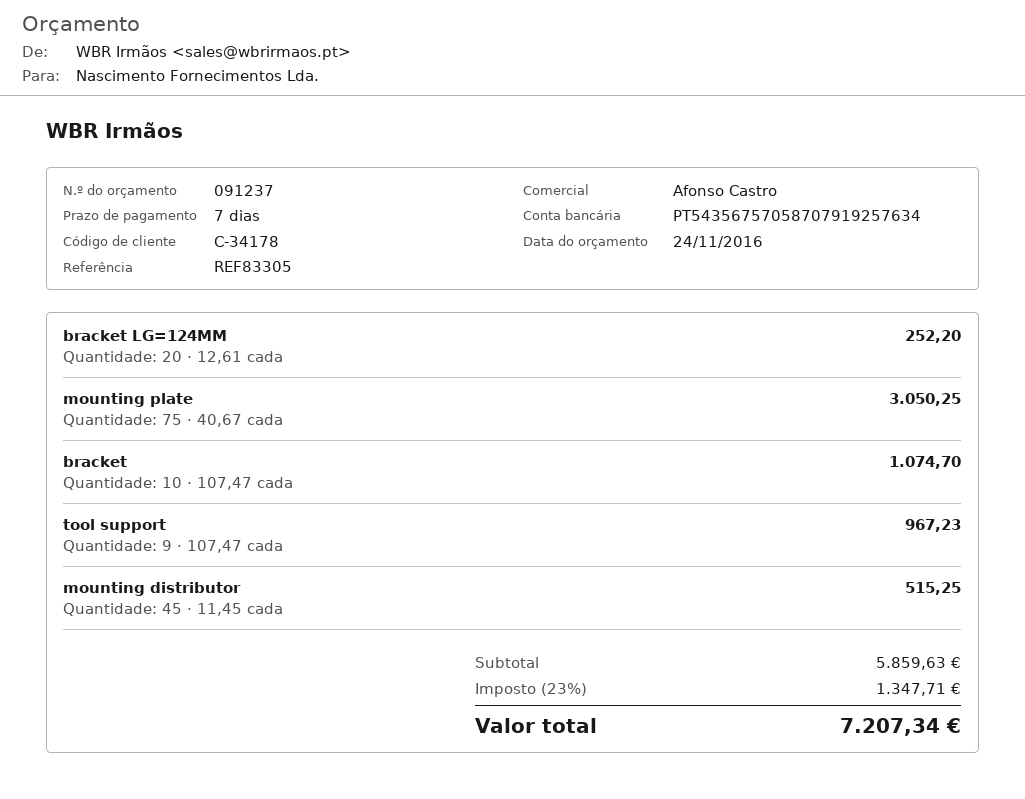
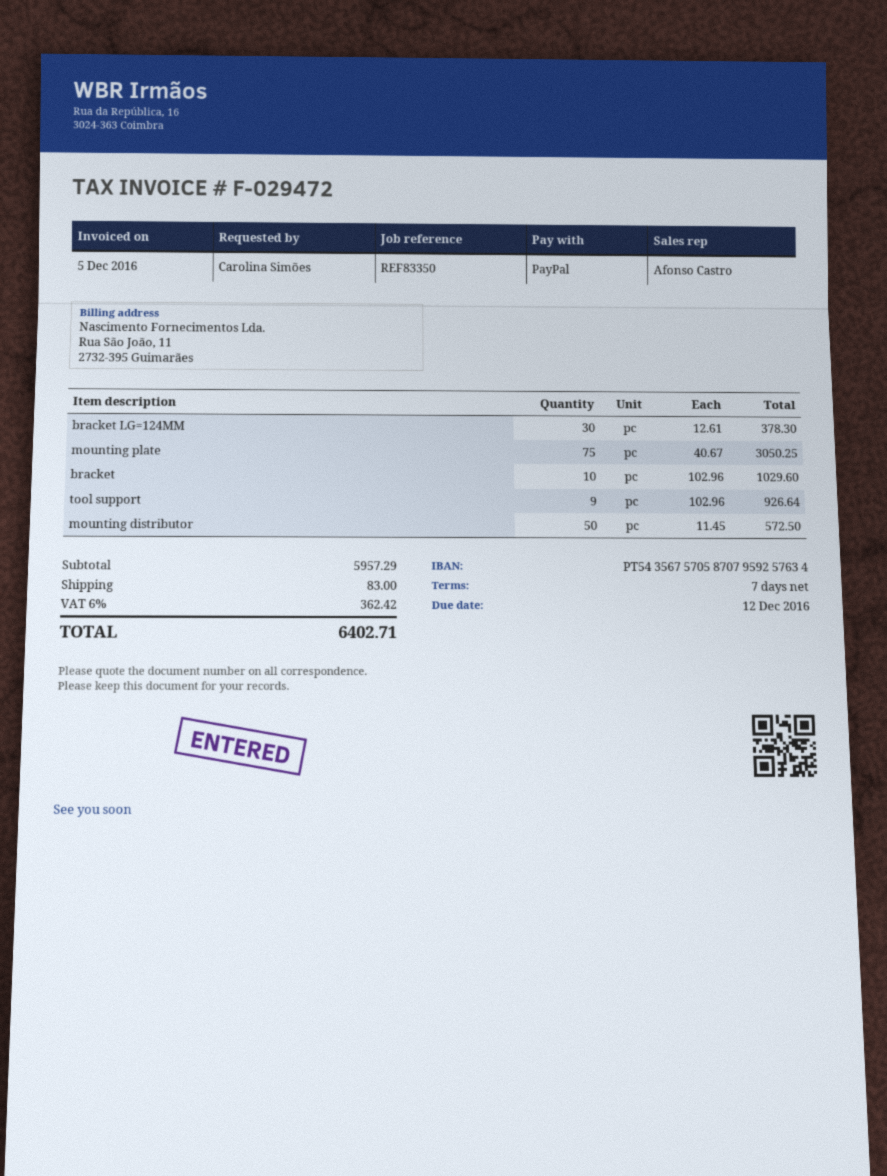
reference: REF83305 -> REF83350
bank account: PT54356757058707919257634 -> PT54356757058707959257634
bracket LG=124MM: 20 x 12.61 = 252.20 -> 30 x 12.61 = 378.30
bracket: 10 x 107.47 = 1074.70 -> 10 x 102.96 = 1029.60
tool support: 9 x 107.47 = 967.23 -> 9 x 102.96 = 926.64
mounting distributor: 45 x 11.45 = 515.25 -> 50 x 11.45 = 572.50
subtotal: 5859.63 -> 5957.29
shipping: none -> 83.00
tax: 23% = 1347.71 -> 6% = 362.42
total: 7207.34 -> 6402.71

